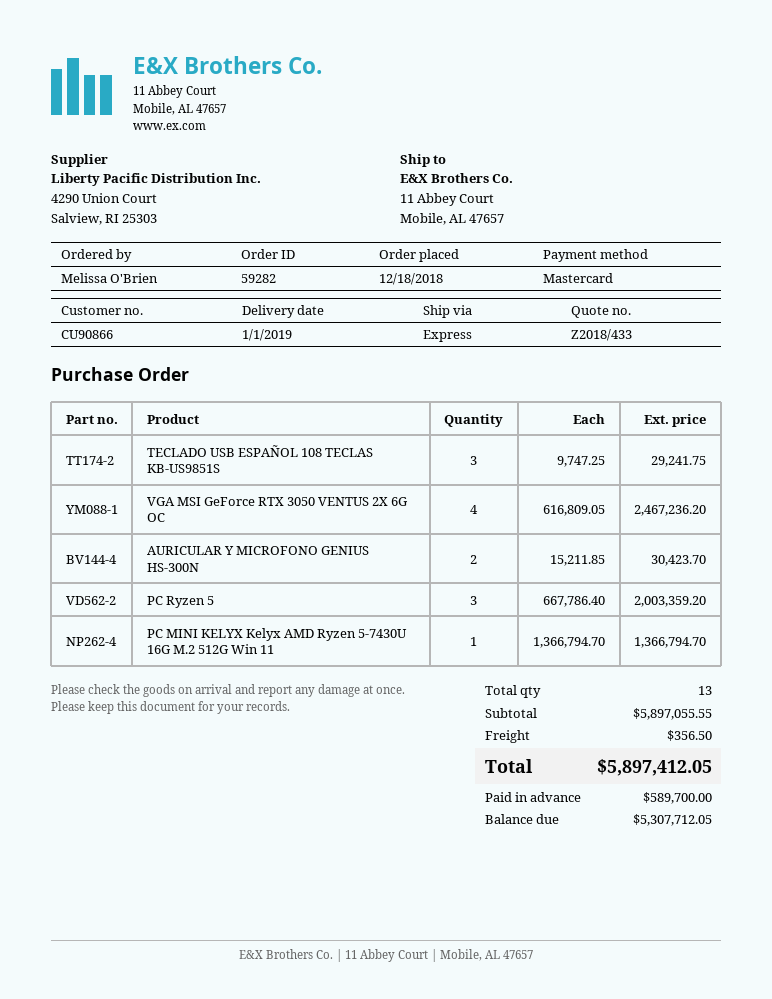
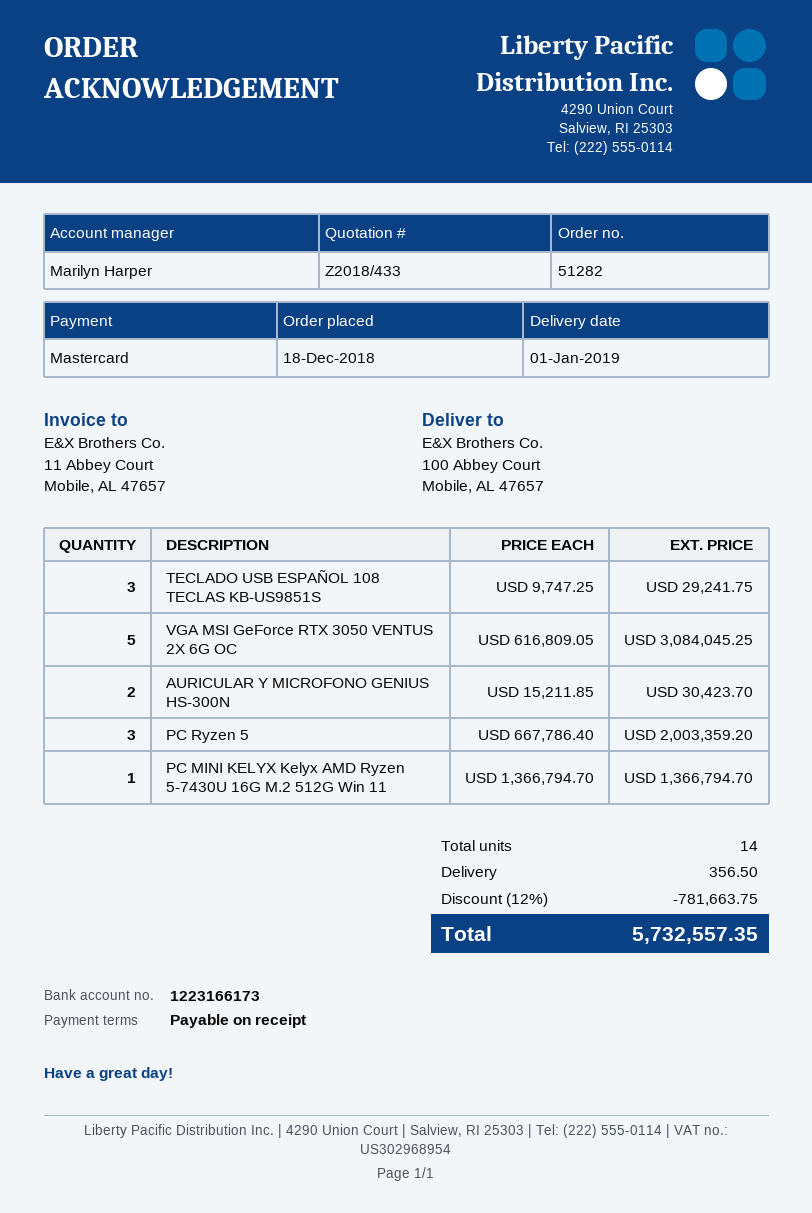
order number: 59282 -> 51282
ship to: 11 Abbey Court, Mobile, AL 47657 -> 100 Abbey Court, Mobile, AL 47657
VGA MSI GeForce RTX 3050 VENTUS 2X 6G OC: 4 x 616809.05 = 2467236.20 -> 5 x 616809.05 = 3084045.25
total quantity: 13 -> 14
discount: none -> 12% = 781663.75
total: 5897412.05 -> 5732557.35

